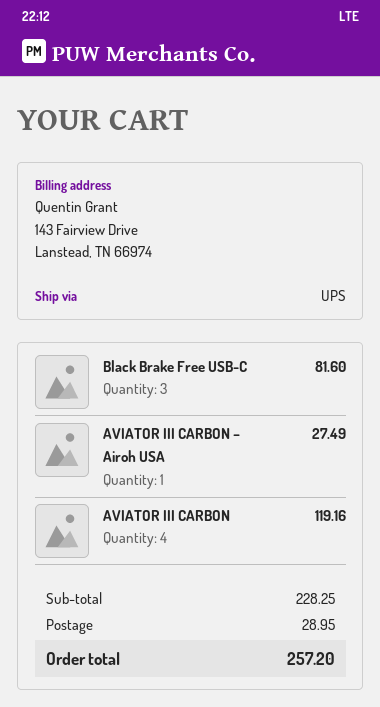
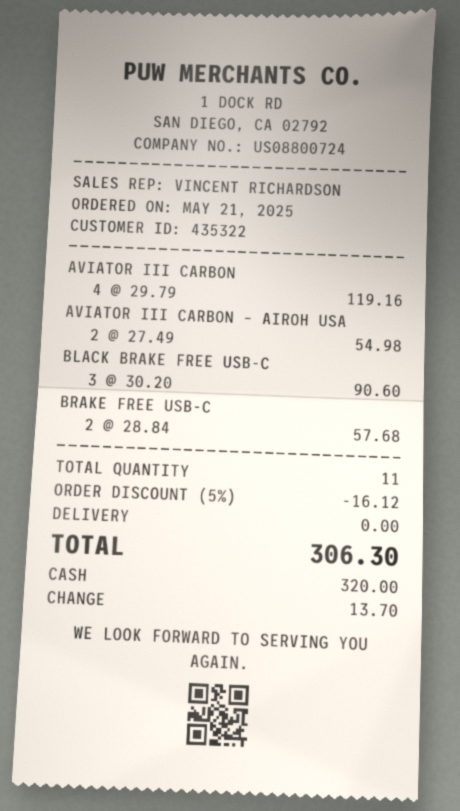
Black Brake Free USB-C: 3 for 81.60 -> 3 for 90.60
AVIATOR III CARBON – Airoh USA: 1 for 27.49 -> 2 for 54.98
BRAKE FREE USB-C: none -> 2 for 57.68
discount: none -> 5% = 16.12
shipping: 28.95 -> 0.00
total: 257.20 -> 306.30

